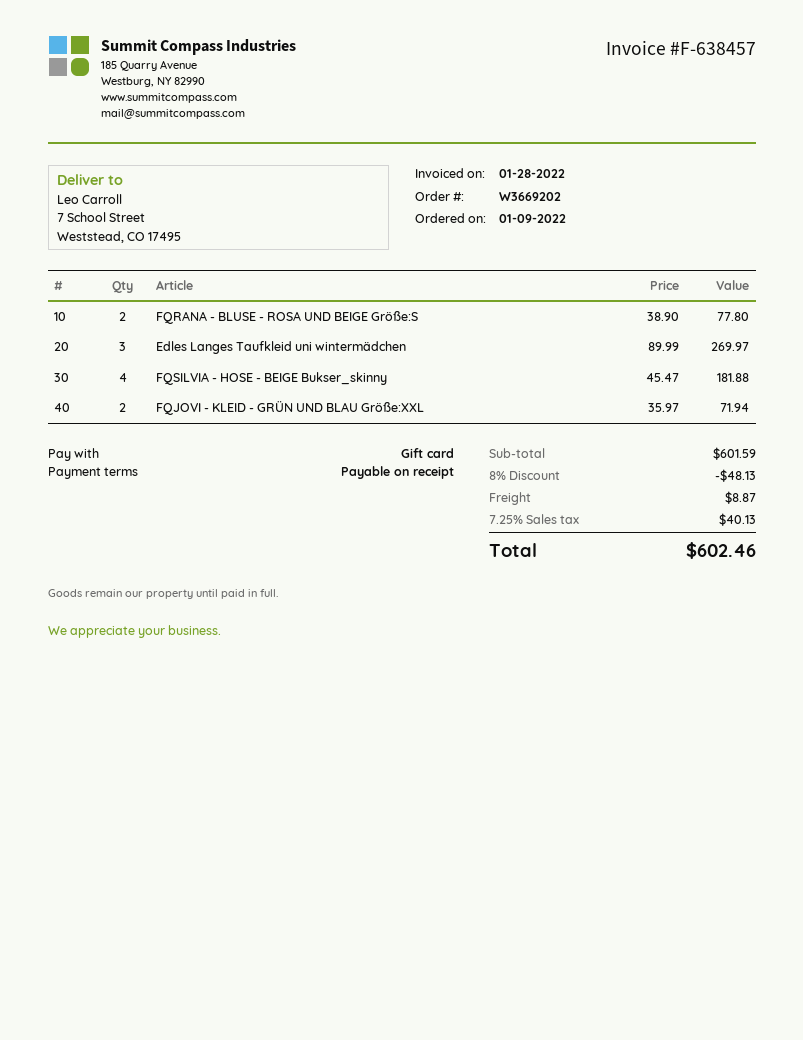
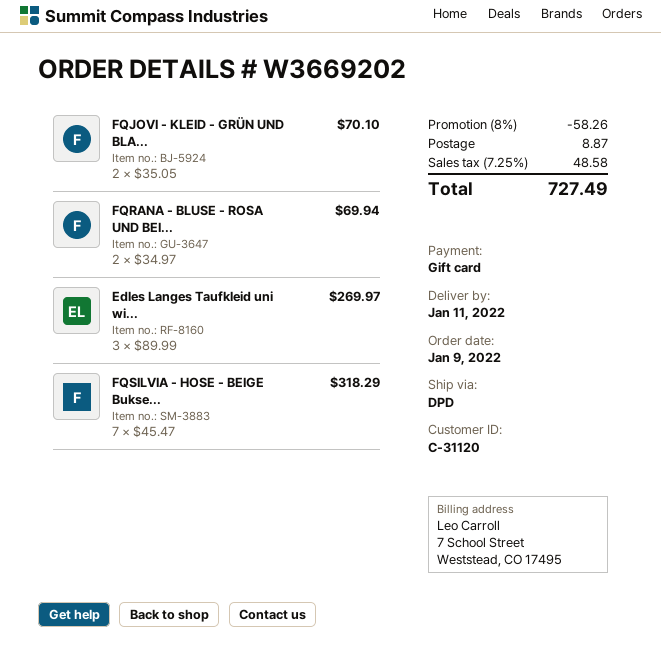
FQRANA - BLUSE - ROSA UND BEIGE Größe:S: 2 x 38.90 = 77.80 -> 2 x 34.97 = 69.94
FQSILVIA - HOSE - BEIGE Bukser_skinny: 4 x 45.47 = 181.88 -> 7 x 45.47 = 318.29
FQJOVI - KLEID - GRÜN UND BLAU Größe:XXL: 2 x 35.97 = 71.94 -> 2 x 35.05 = 70.10
discount: 8% = 48.13 -> 8% = 58.26
tax: 7.25% = 40.13 -> 7.25% = 48.58
total: 602.46 -> 727.49

